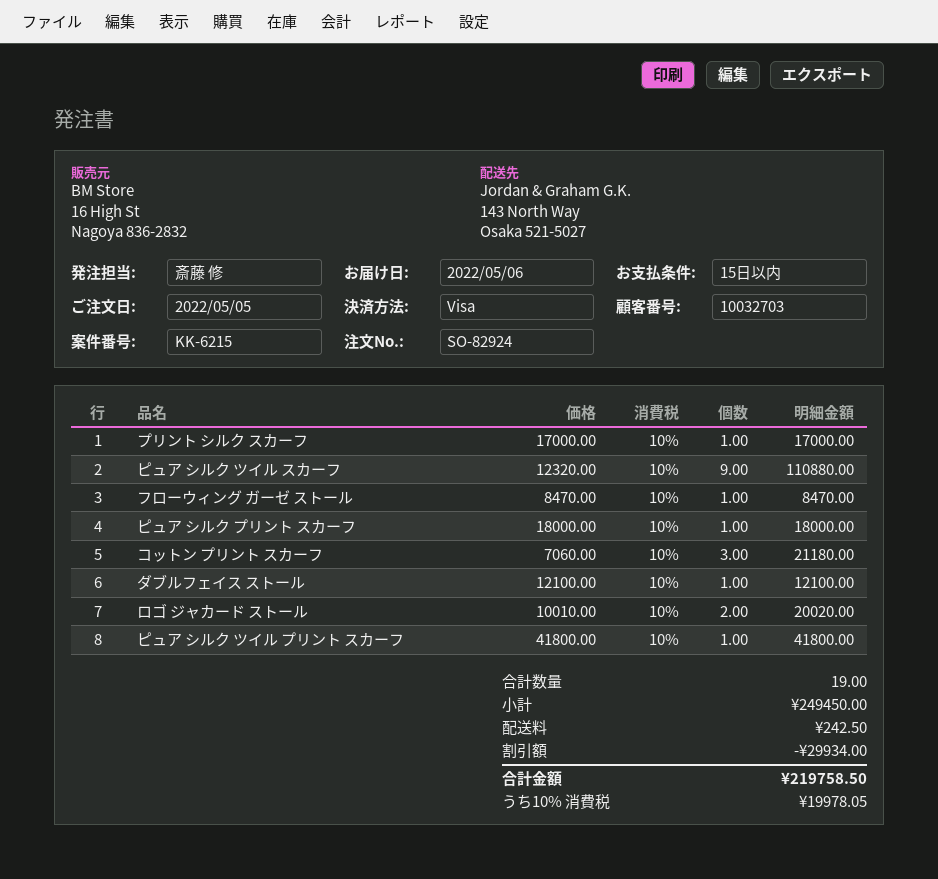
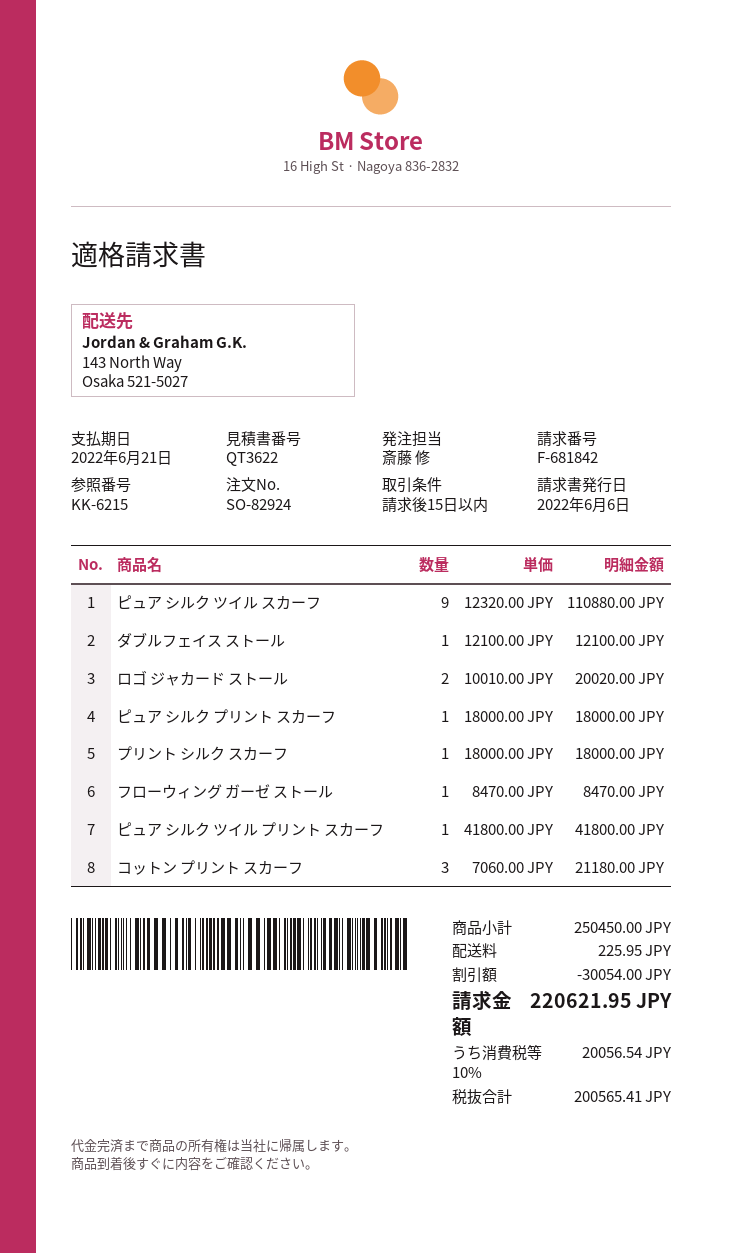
プリント シルク スカーフ: 1 x 17000.00 = 17000.00 -> 1 x 18000.00 = 18000.00
subtotal: 249450.00 -> 250450.00
discount: 29934.00 -> 30054.00
shipping: 242.50 -> 225.95
tax: 10% = 19978.05 -> 10% = 20056.54
total: 219758.50 -> 220621.95

